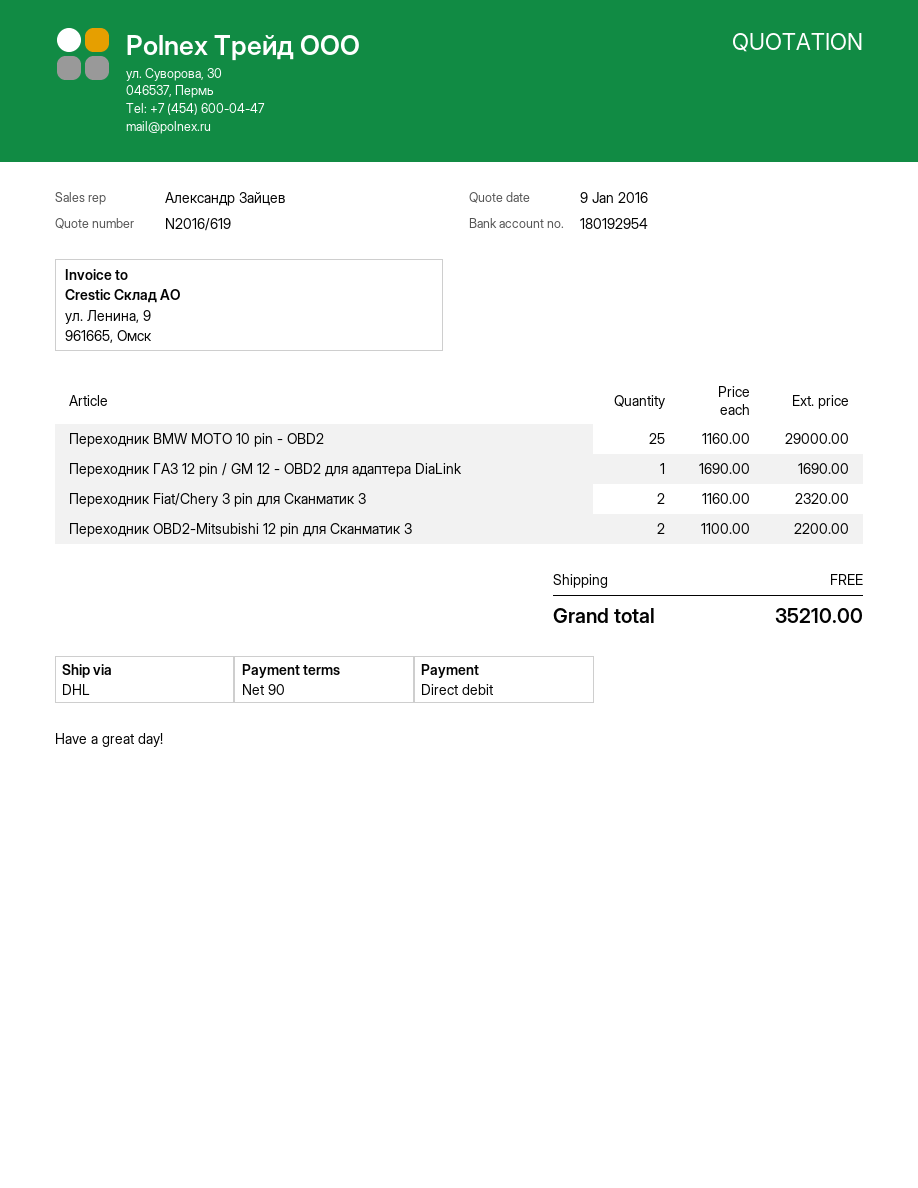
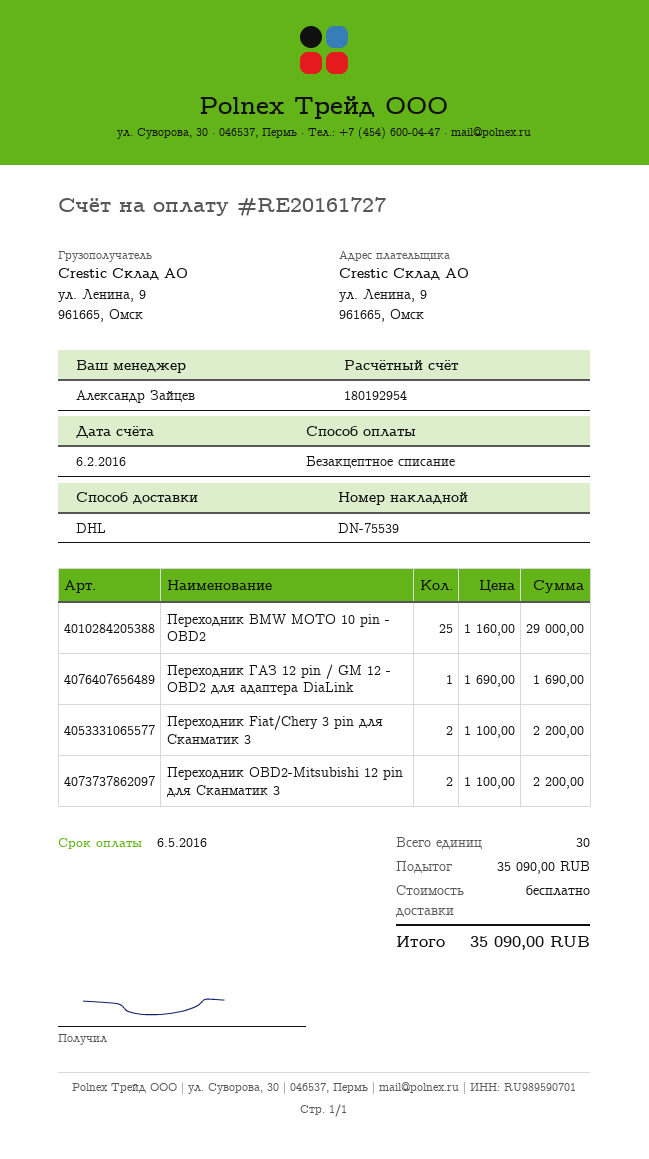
Переходник Fiat/Chery 3 pin для Сканматик 3: 2 x 1160.00 = 2320.00 -> 2 x 1100.00 = 2200.00
total: 35210.00 -> 35090.00

